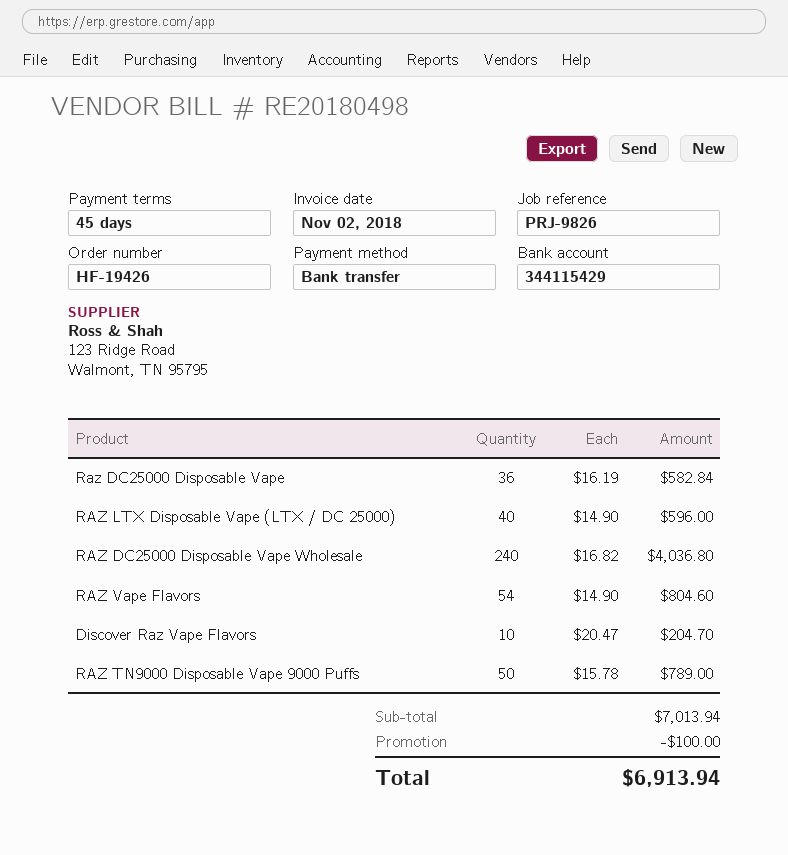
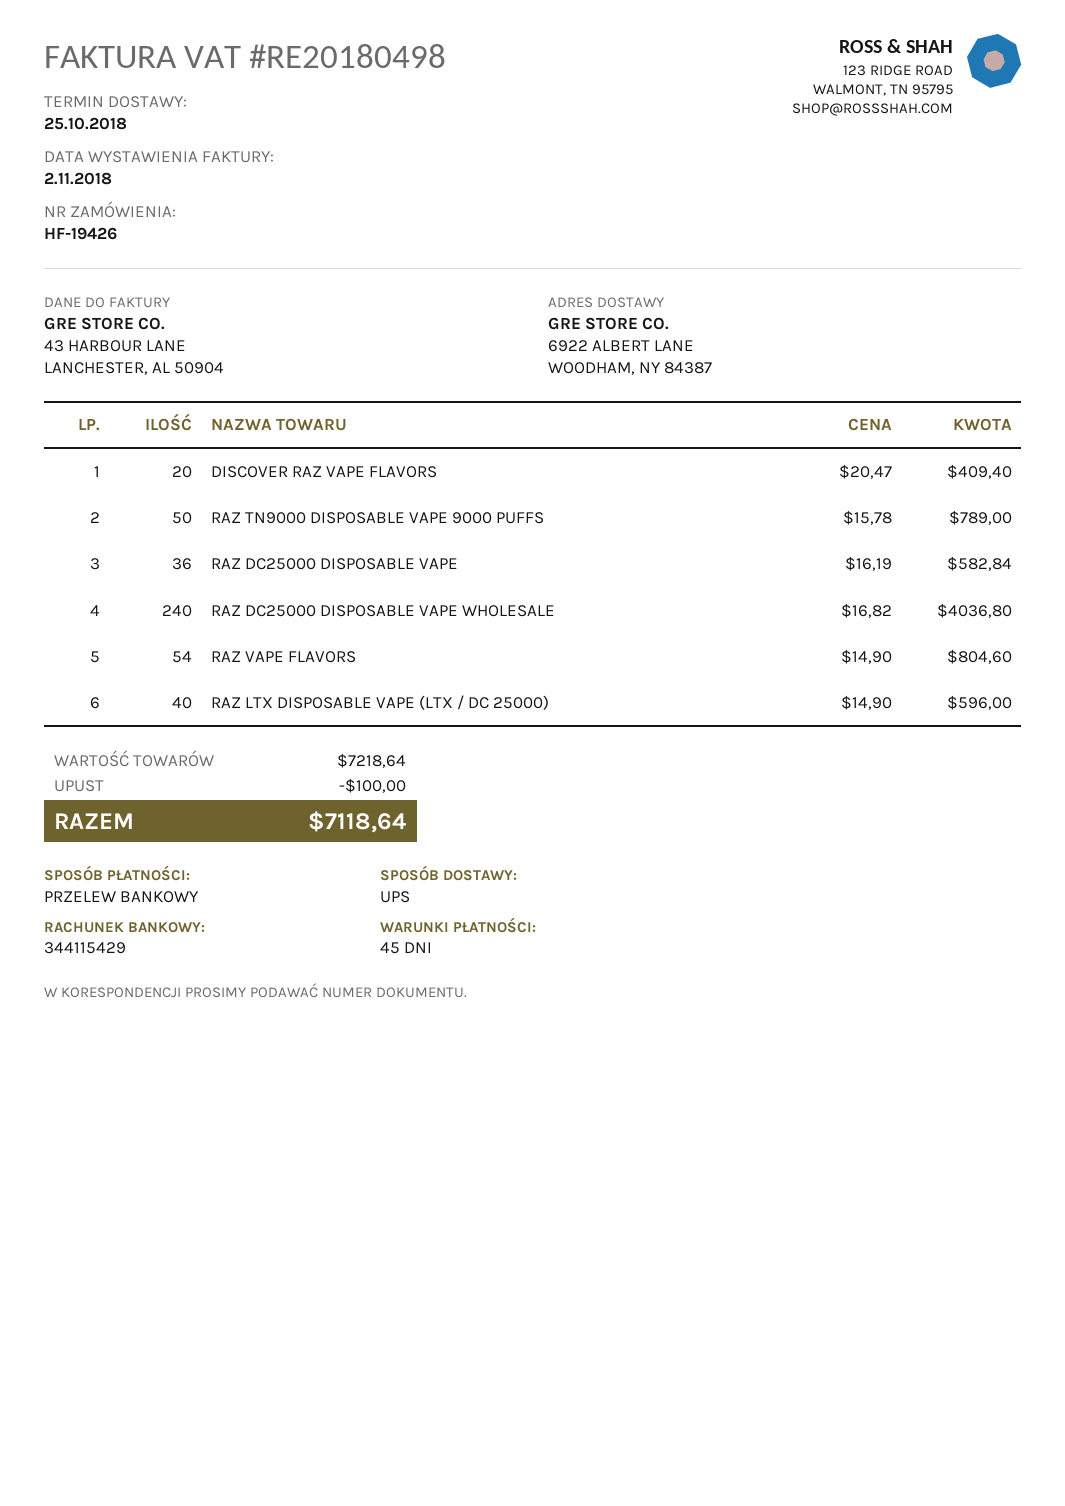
Discover Raz Vape Flavors: 10 x 20.47 = 204.70 -> 20 x 20.47 = 409.40
subtotal: 7013.94 -> 7218.64
total: 6913.94 -> 7118.64

